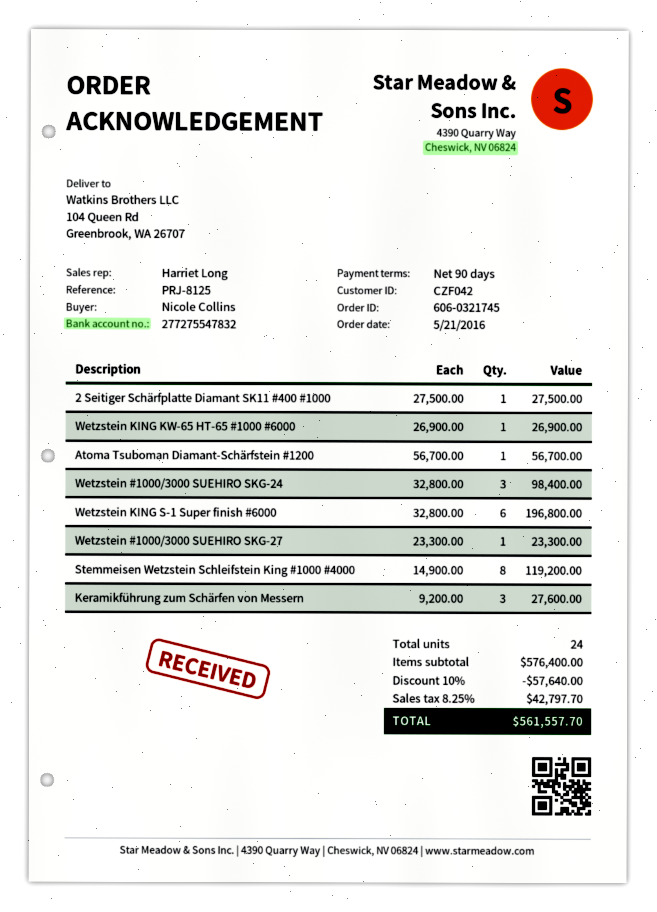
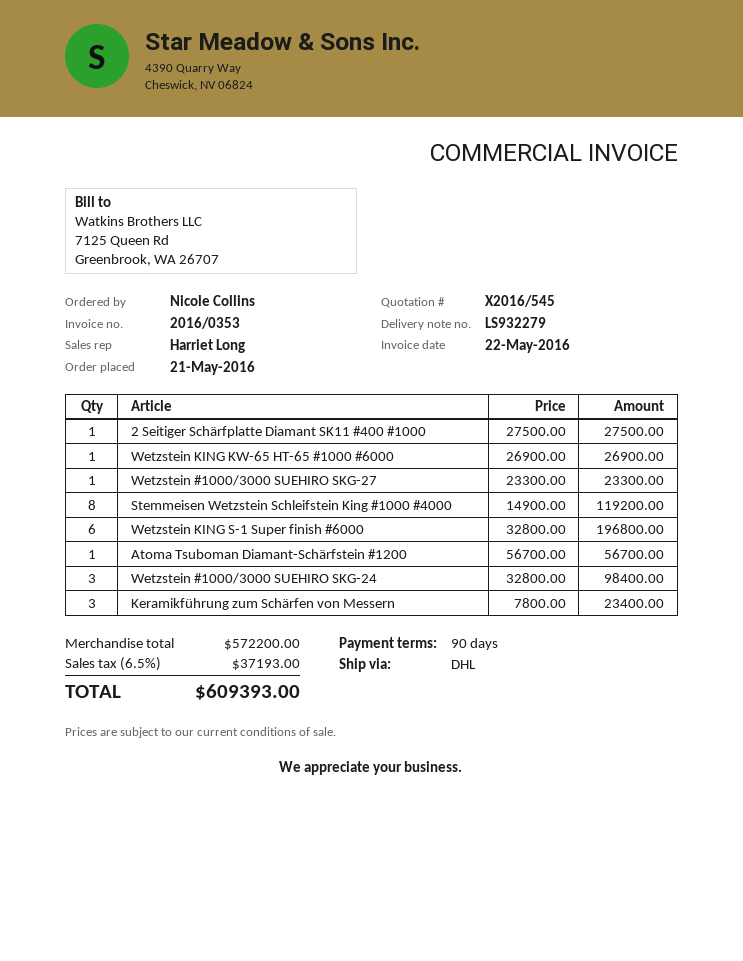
Keramikführung zum Schärfen von Messern: 3 x 9200.00 = 27600.00 -> 3 x 7800.00 = 23400.00
subtotal: 576400.00 -> 572200.00
discount: 10% = 57640.00 -> none
tax: 8.25% = 42797.70 -> 6.5% = 37193.00
total: 561557.70 -> 609393.00

